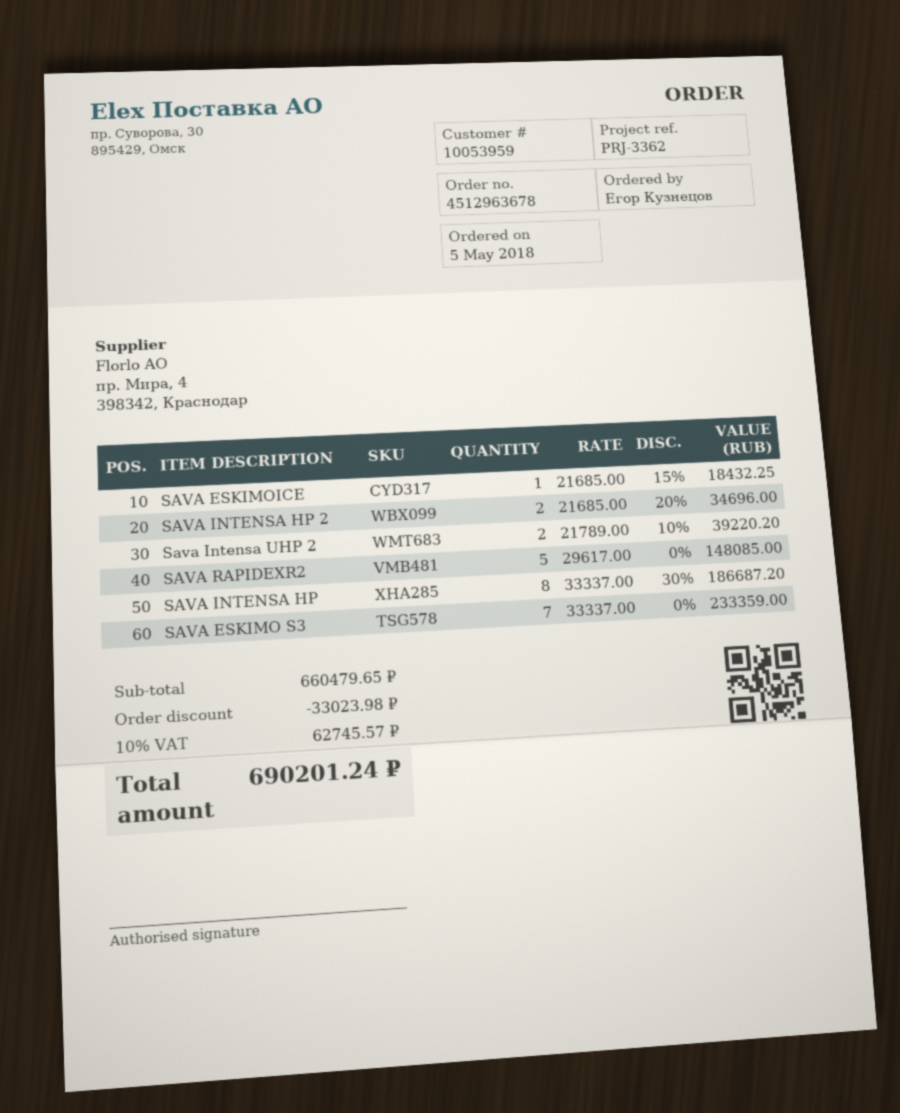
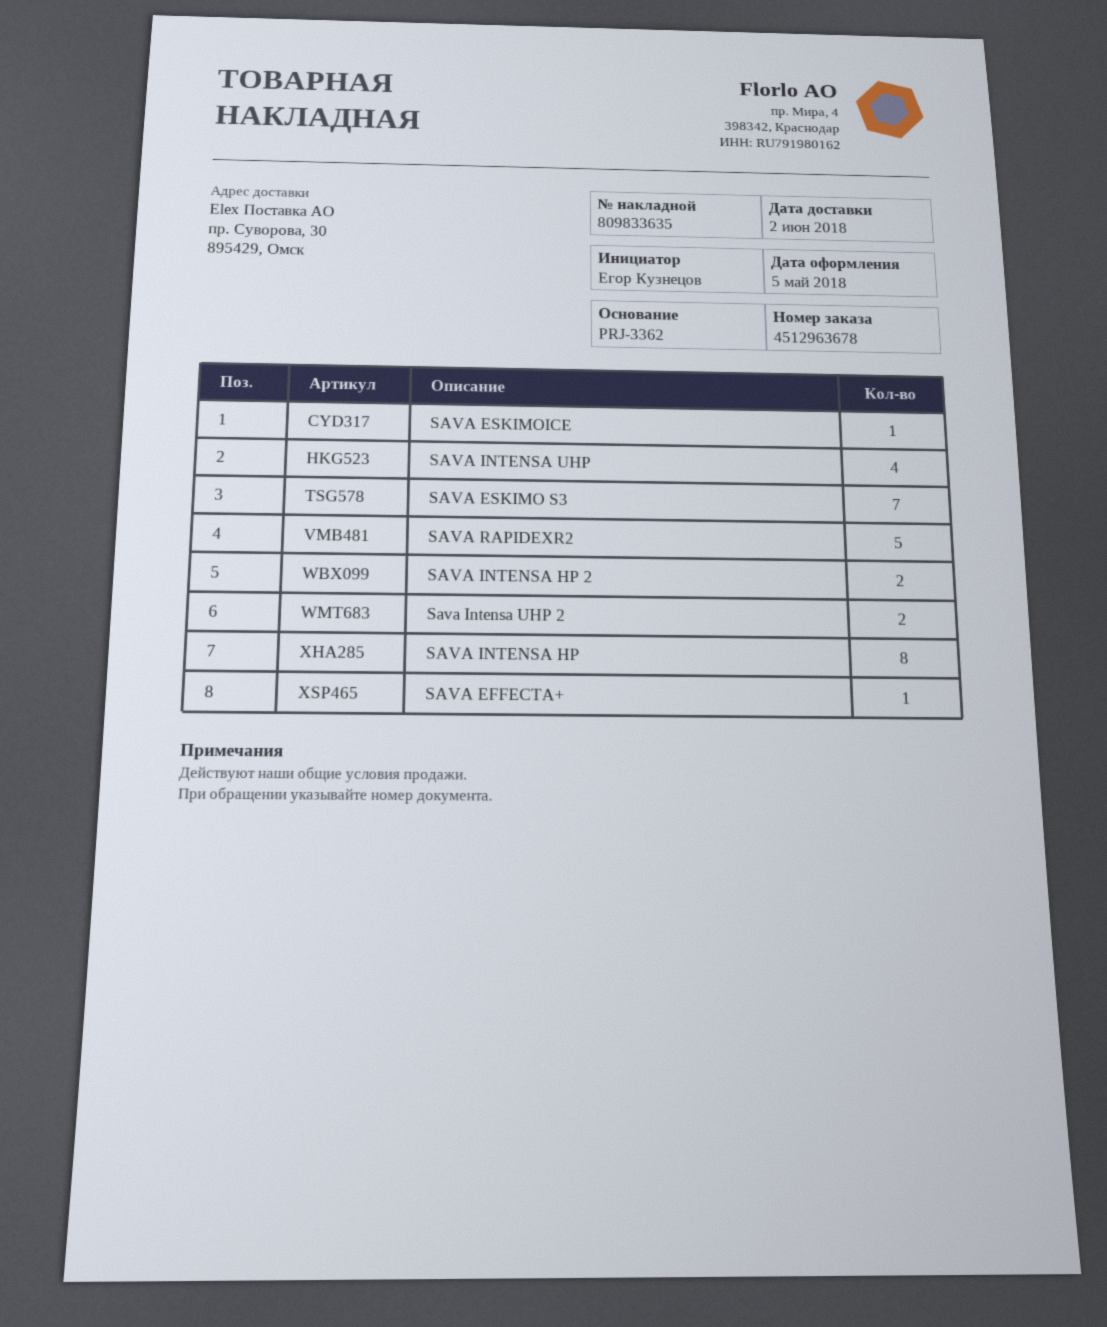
SAVA INTENSA UHP: none -> 4
SAVA EFFECTA+: none -> 1

